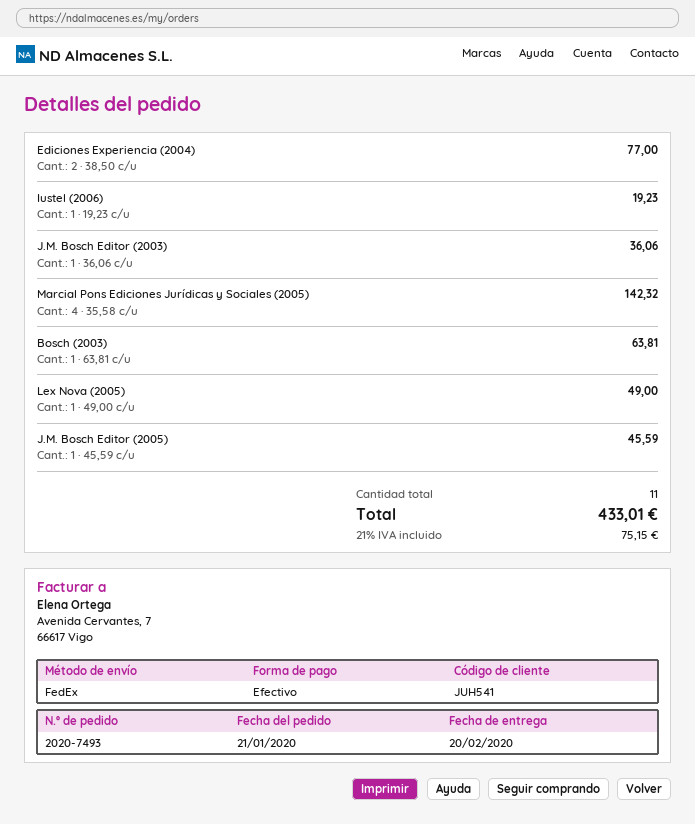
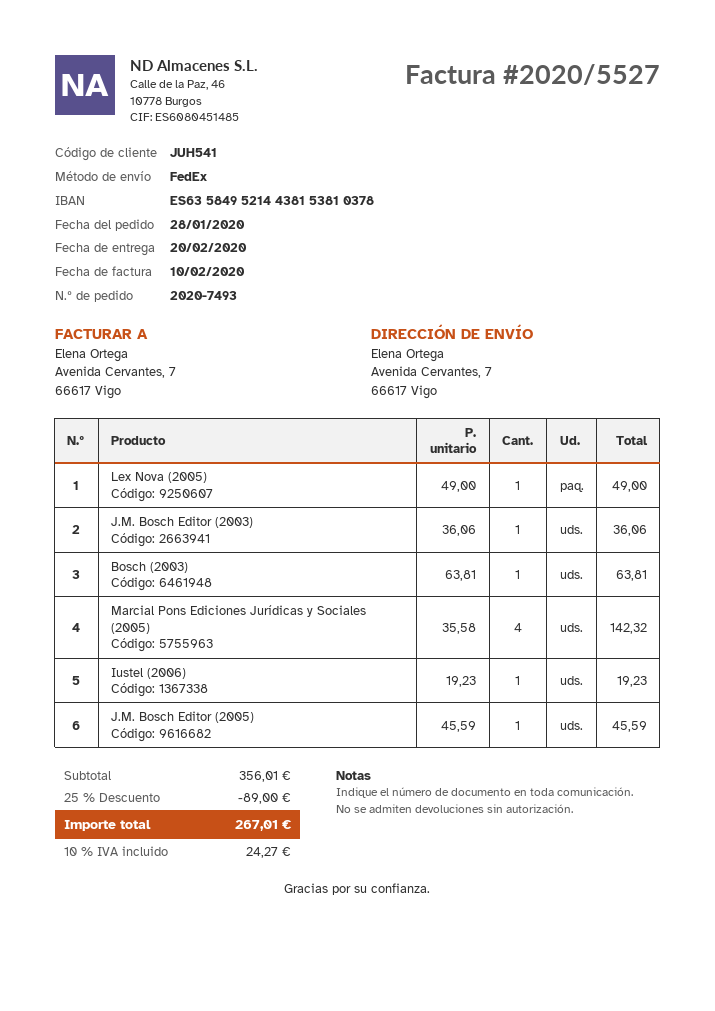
order date: 2020-01-21 -> 2020-01-28
Ediciones Experiencia (2004): 2 x 38.50 = 77.00 -> none
discount: none -> 25% = 89.00
tax: 21% = 75.15 -> 10% = 24.27
total: 433.01 -> 267.01

